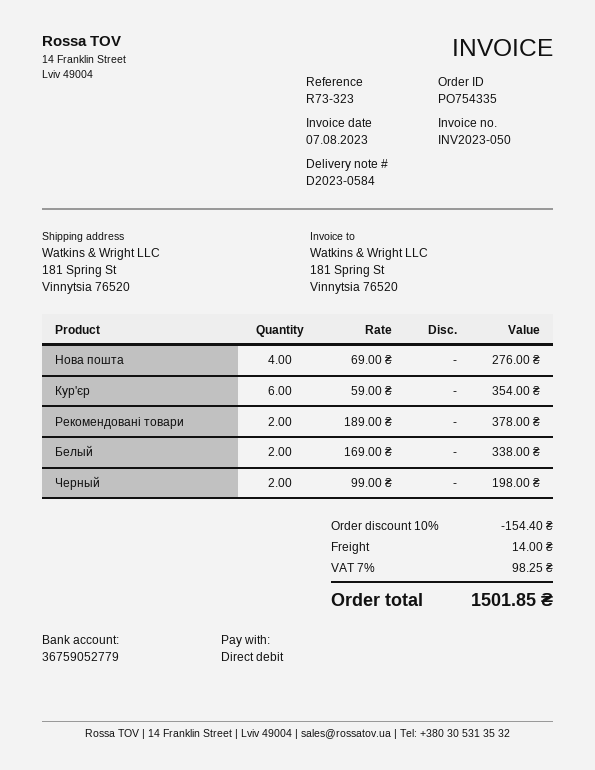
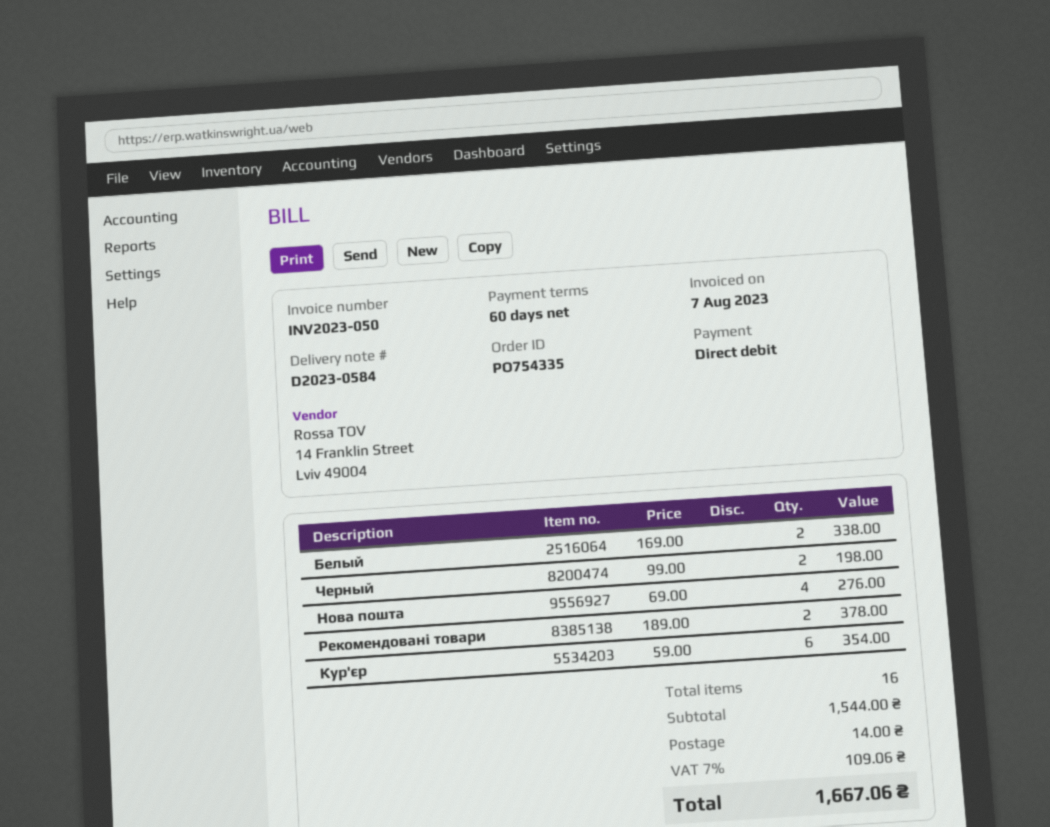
discount: 10% = 154.40 -> none
tax: 7% = 98.25 -> 7% = 109.06
total: 1501.85 -> 1667.06

